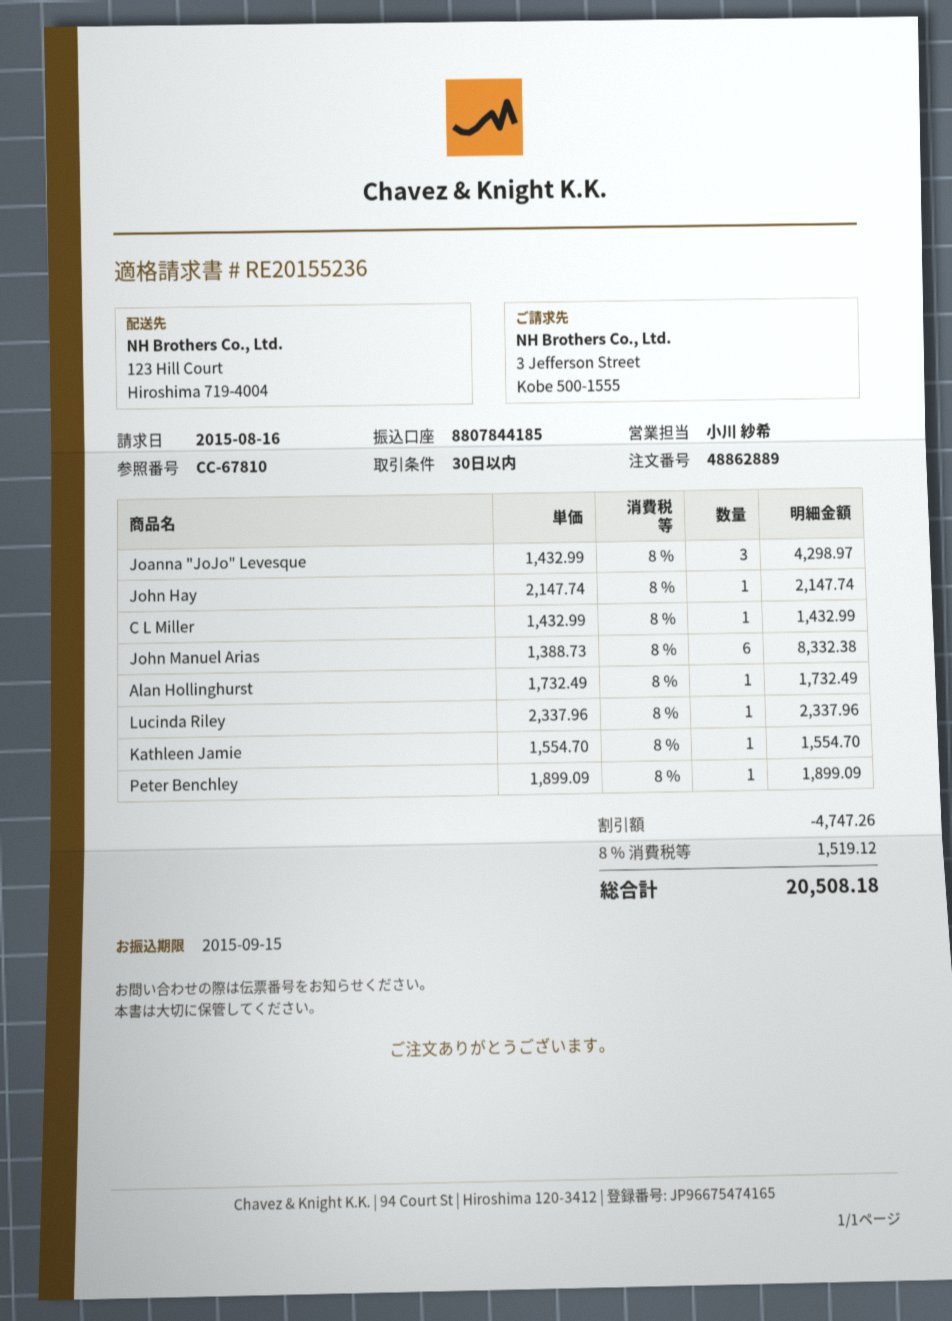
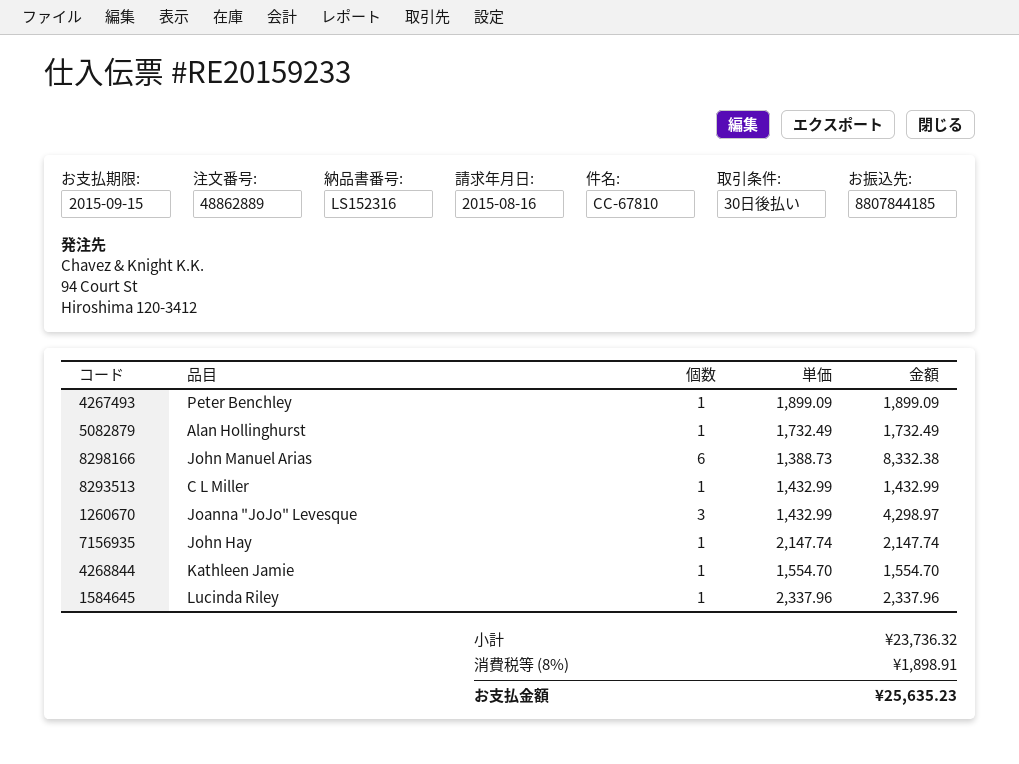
invoice number: RE20155236 -> RE20159233
discount: 4747.26 -> none
tax: 8% = 1519.12 -> 8% = 1898.91
total: 20508.18 -> 25635.23

